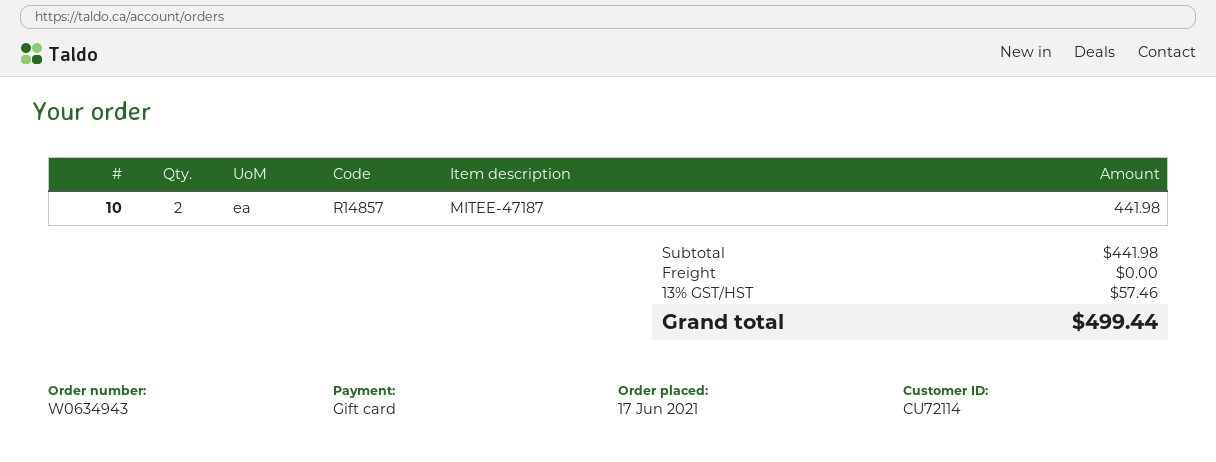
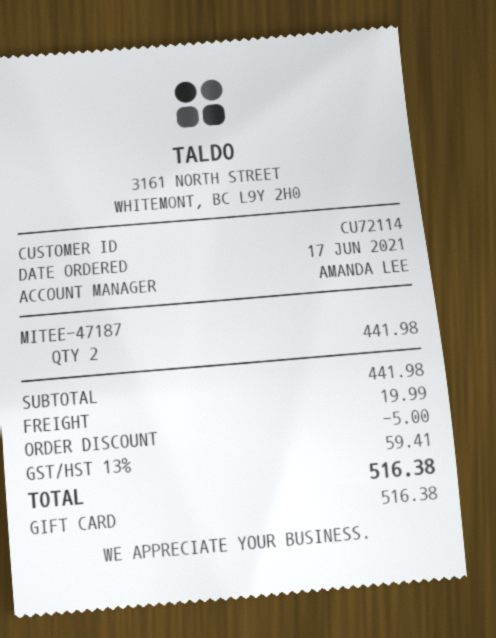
discount: none -> 5.00
shipping: 0.00 -> 19.99
tax: 13% = 57.46 -> 13% = 59.41
total: 499.44 -> 516.38

